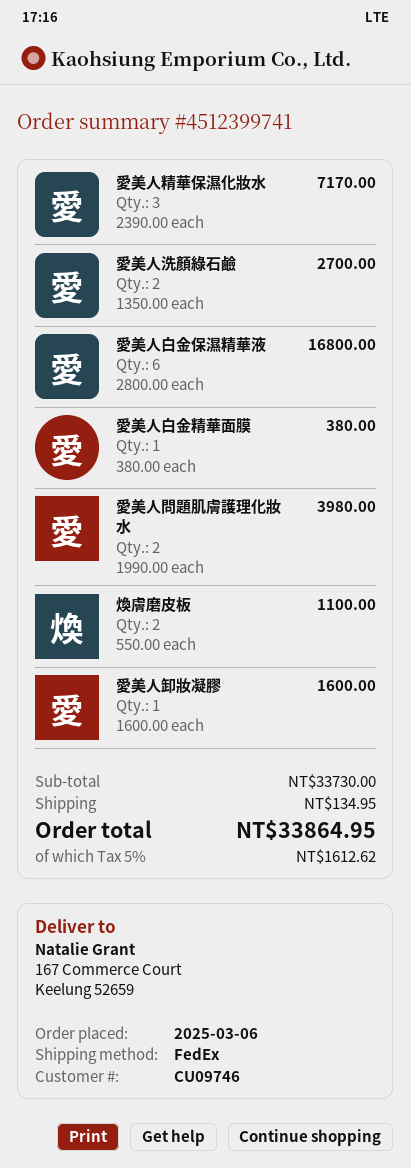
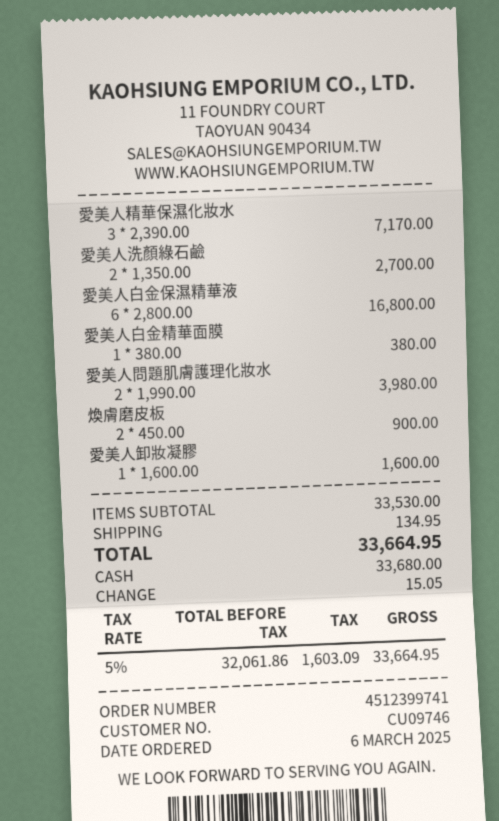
煥膚磨皮板: 2 x 550.00 = 1100.00 -> 2 x 450.00 = 900.00
subtotal: 33730.00 -> 33530.00
tax: 5% = 1612.62 -> 5% = 1603.09
total: 33864.95 -> 33664.95

